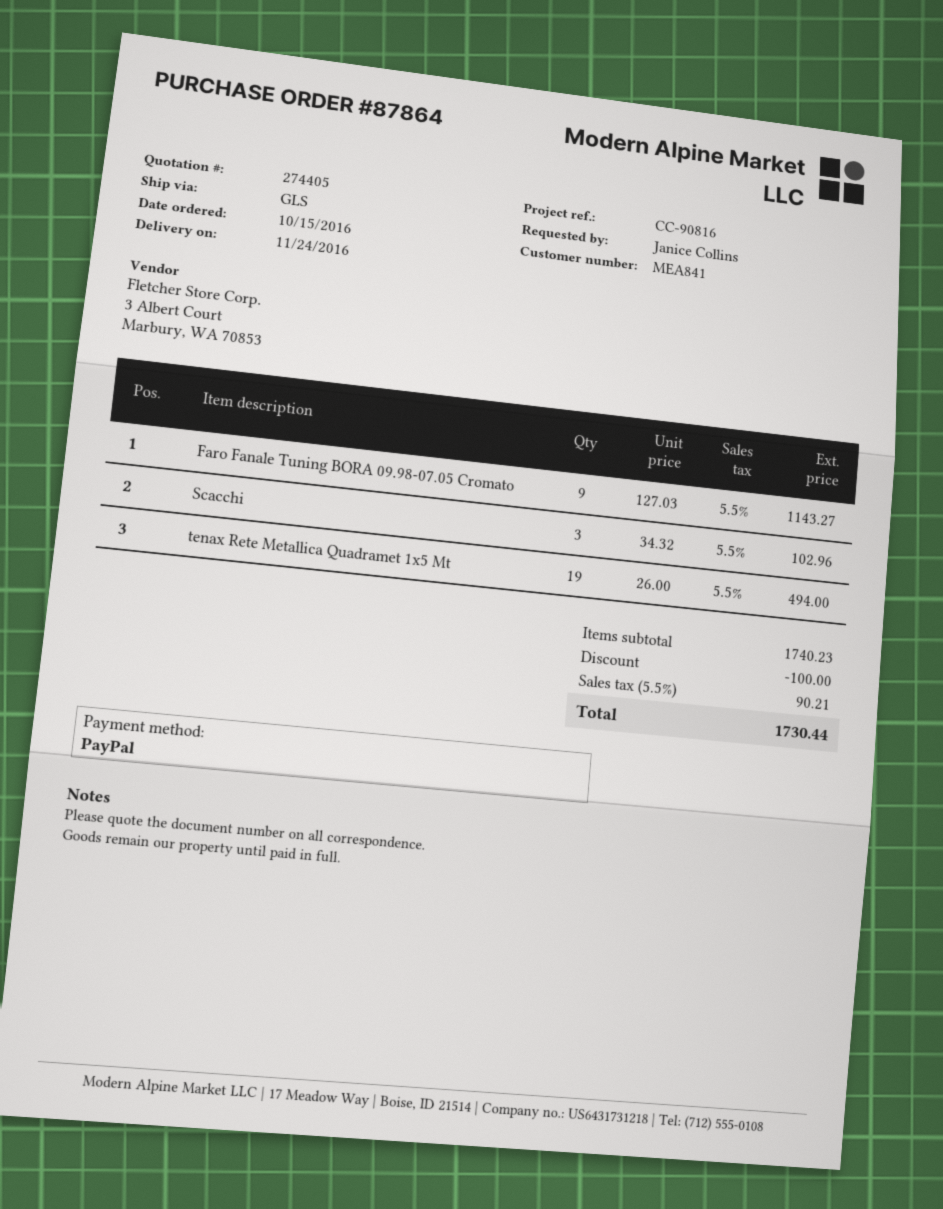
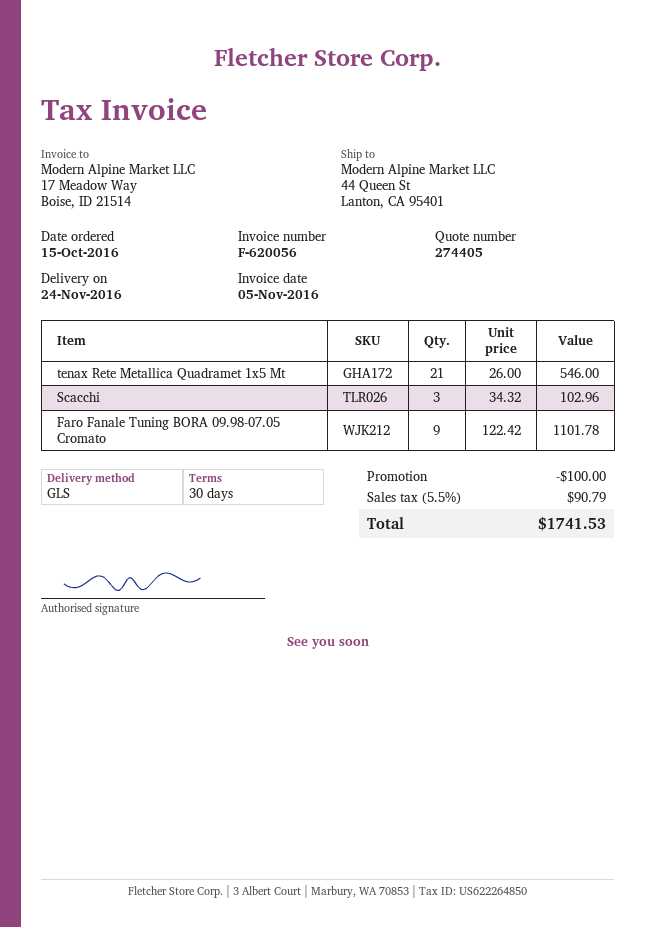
Faro Fanale Tuning BORA 09.98-07.05 Cromato: 9 x 127.03 = 1143.27 -> 9 x 122.42 = 1101.78
tenax Rete Metallica Quadramet 1x5 Mt: 19 x 26.00 = 494.00 -> 21 x 26.00 = 546.00
tax: 5.5% = 90.21 -> 5.5% = 90.79
total: 1730.44 -> 1741.53

